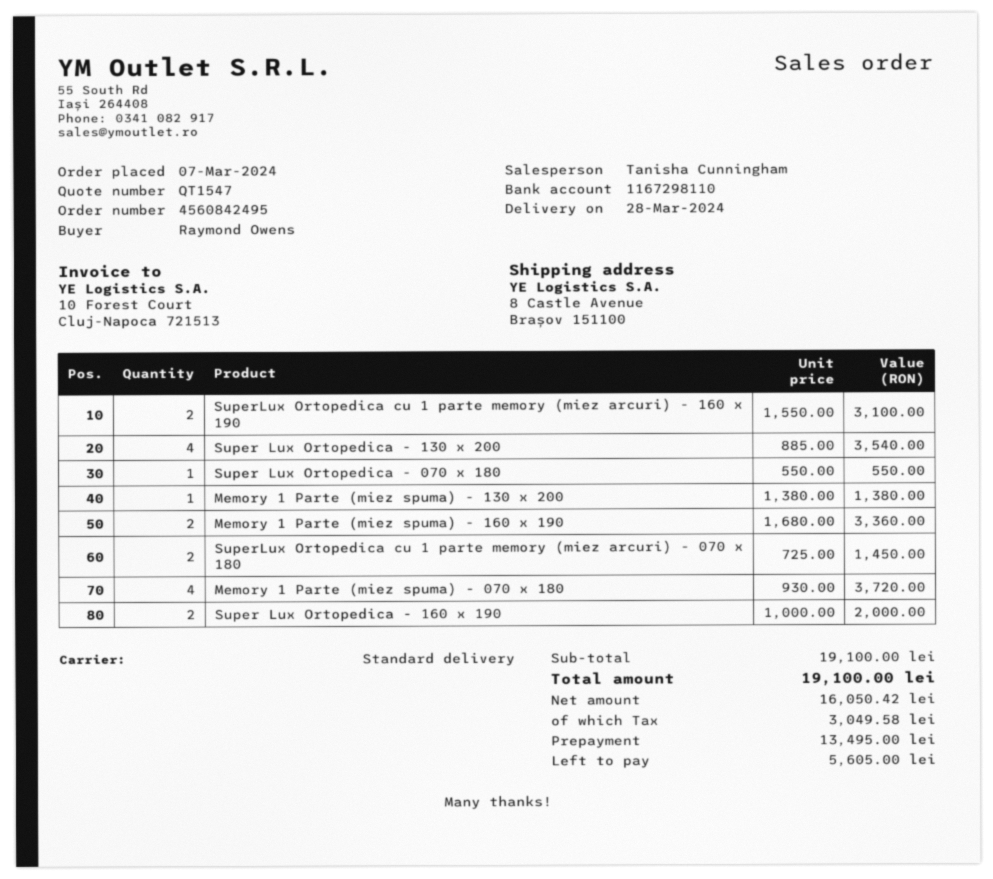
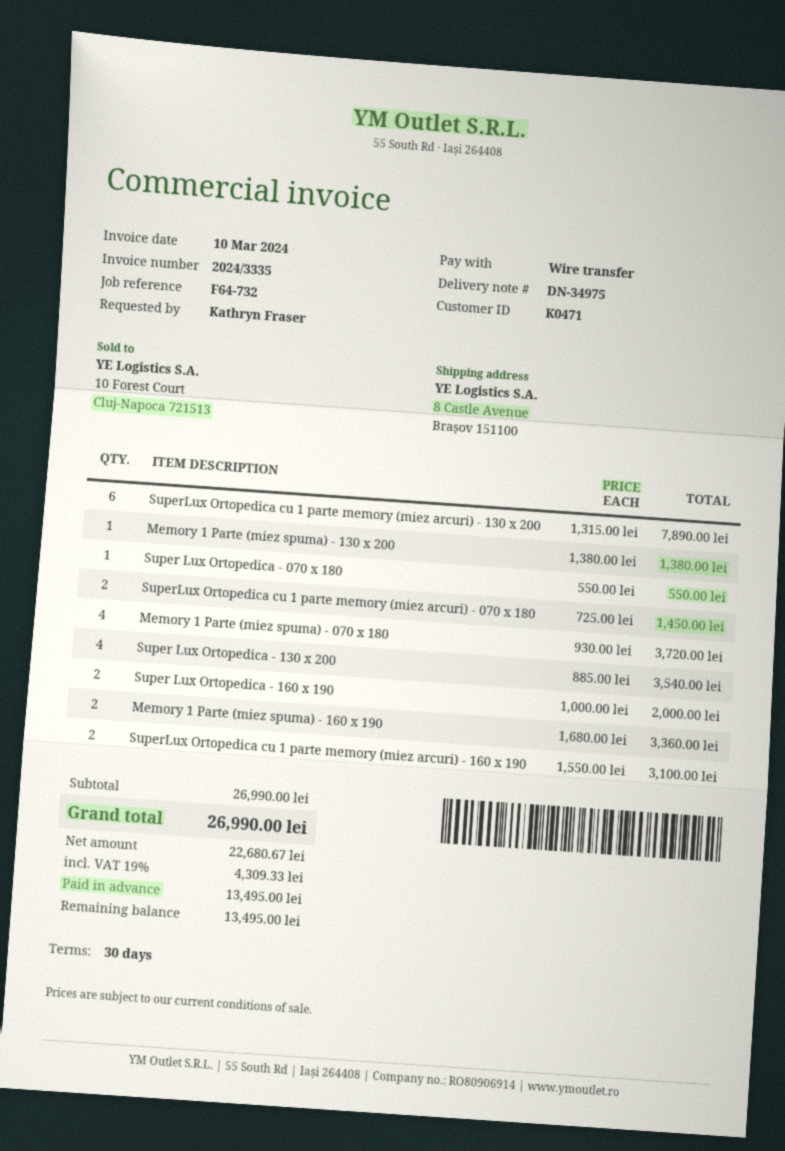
ordered by: Raymond Owens -> Kathryn Fraser
SuperLux Ortopedica cu 1 parte memory (miez arcuri) - 130 x 200: none -> 6 x 1315.00 = 7890.00
subtotal: 19100.00 -> 26990.00
net: 16050.42 -> 22680.67
tax: 3049.58 -> 4309.33
total: 19100.00 -> 26990.00
balance: 5605.00 -> 13495.00

